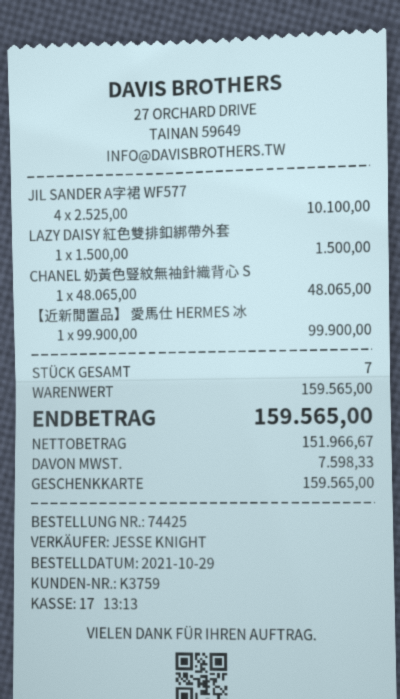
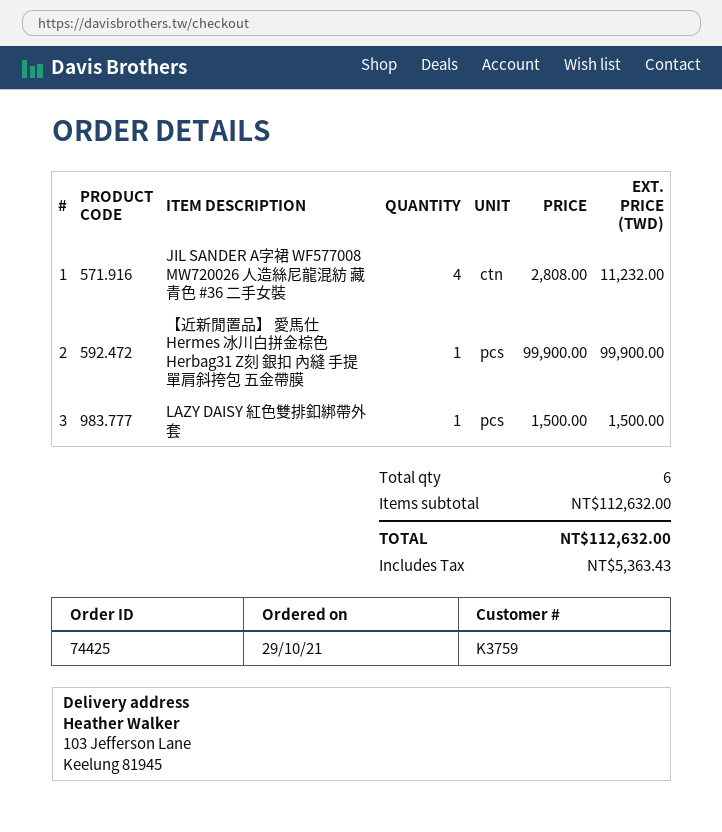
JIL SANDER A字裙 WF577: 4 x 2525.00 = 10100.00 -> 4 x 2808.00 = 11232.00
CHANEL 奶黃色豎紋無袖針織背心 S: 1 x 48065.00 = 48065.00 -> none
total quantity: 7 -> 6
subtotal: 159565.00 -> 112632.00
tax: 7598.33 -> 5363.43
total: 159565.00 -> 112632.00

